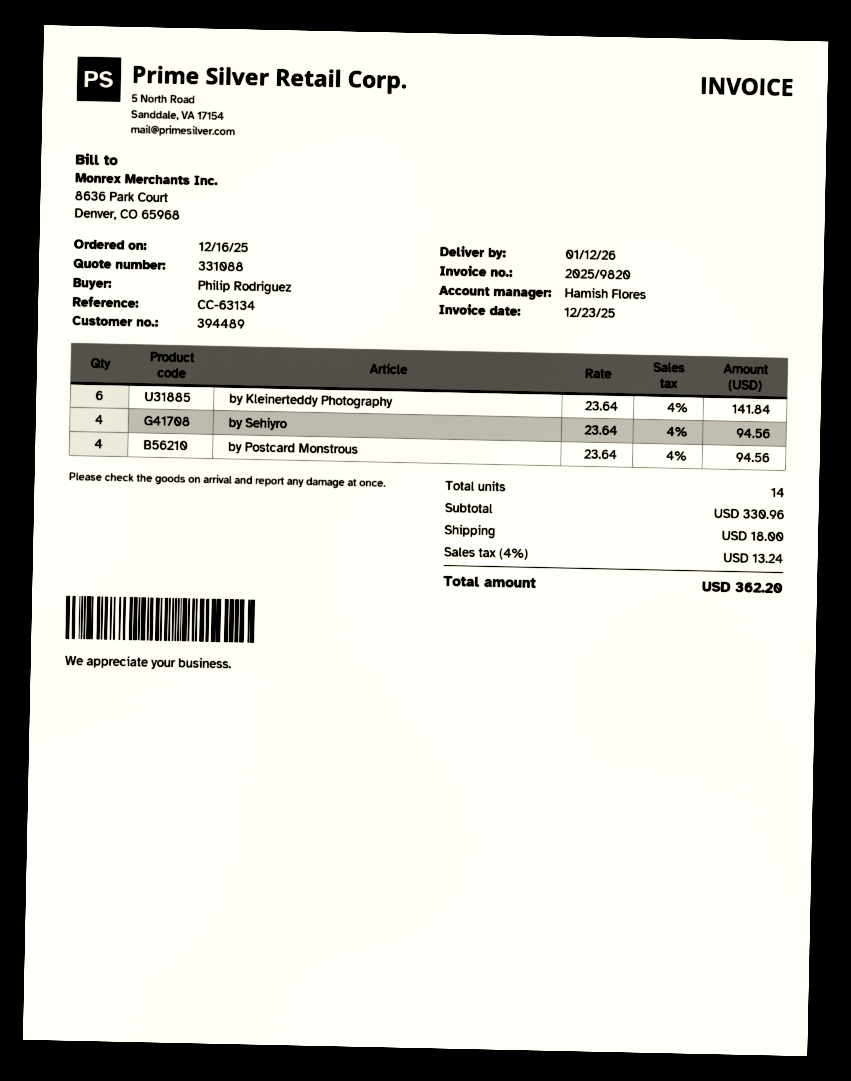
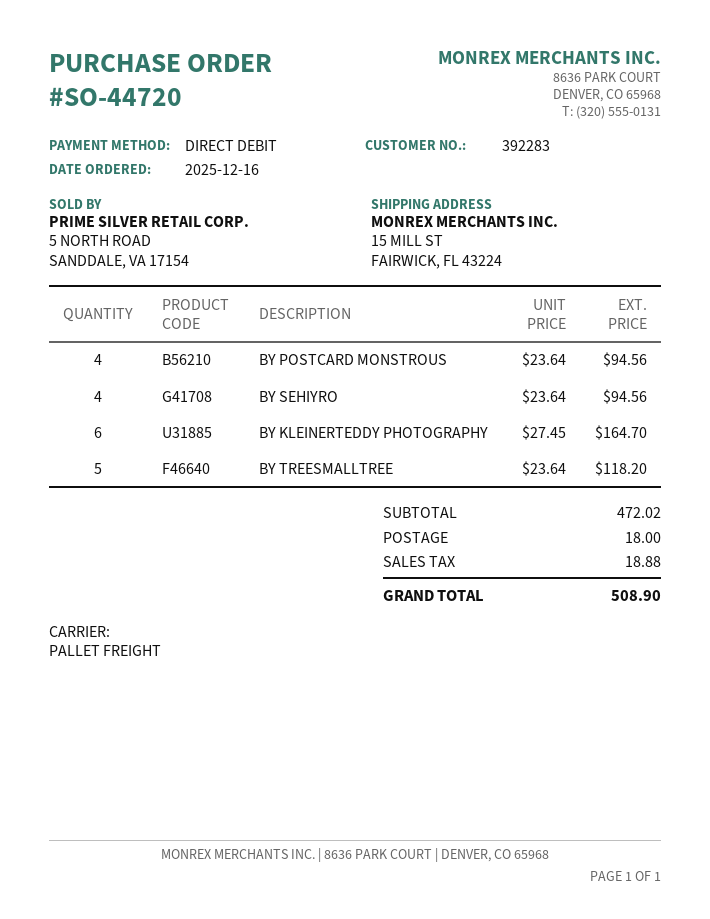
customer number: 394489 -> 392283
by Kleinerteddy Photography: 6 x 23.64 = 141.84 -> 6 x 27.45 = 164.70
BY TREESMALLTREE: none -> 5 x 23.64 = 118.20
subtotal: 330.96 -> 472.02
tax: 13.24 -> 18.88
total: 362.20 -> 508.90

